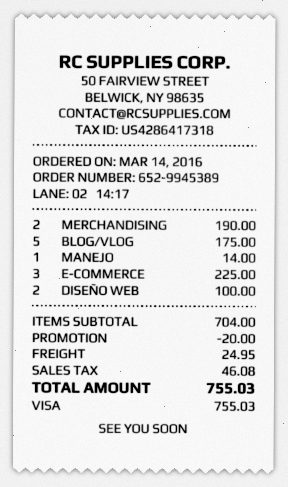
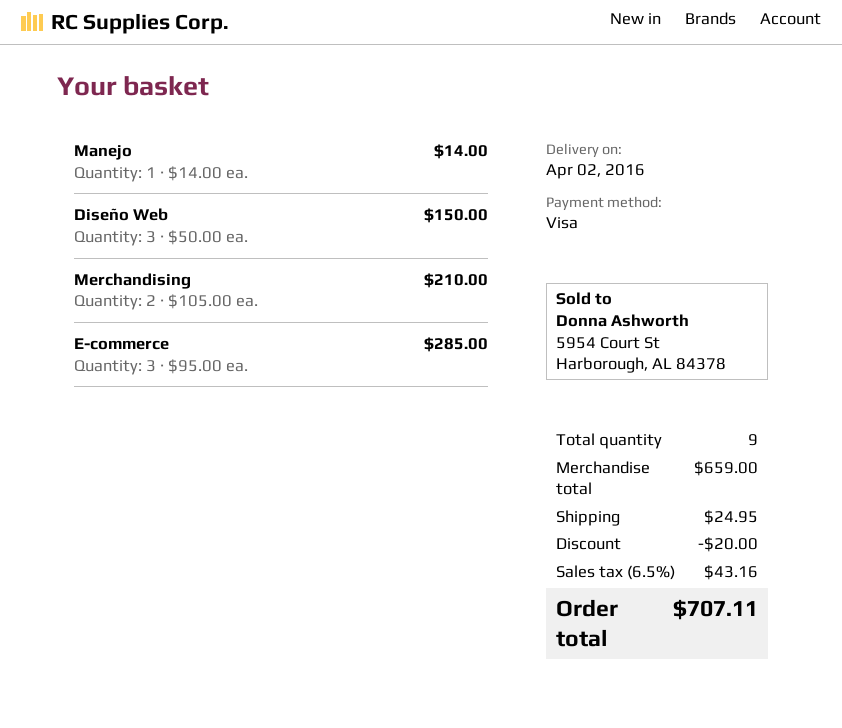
MERCHANDISING: 2 for 190.00 -> 2 for 210.00
BLOG/VLOG: 5 for 175.00 -> none
E-COMMERCE: 3 for 225.00 -> 3 for 285.00
DISEÑO WEB: 2 for 100.00 -> 3 for 150.00
subtotal: 704.00 -> 659.00
tax: 46.08 -> 43.16
total: 755.03 -> 707.11

